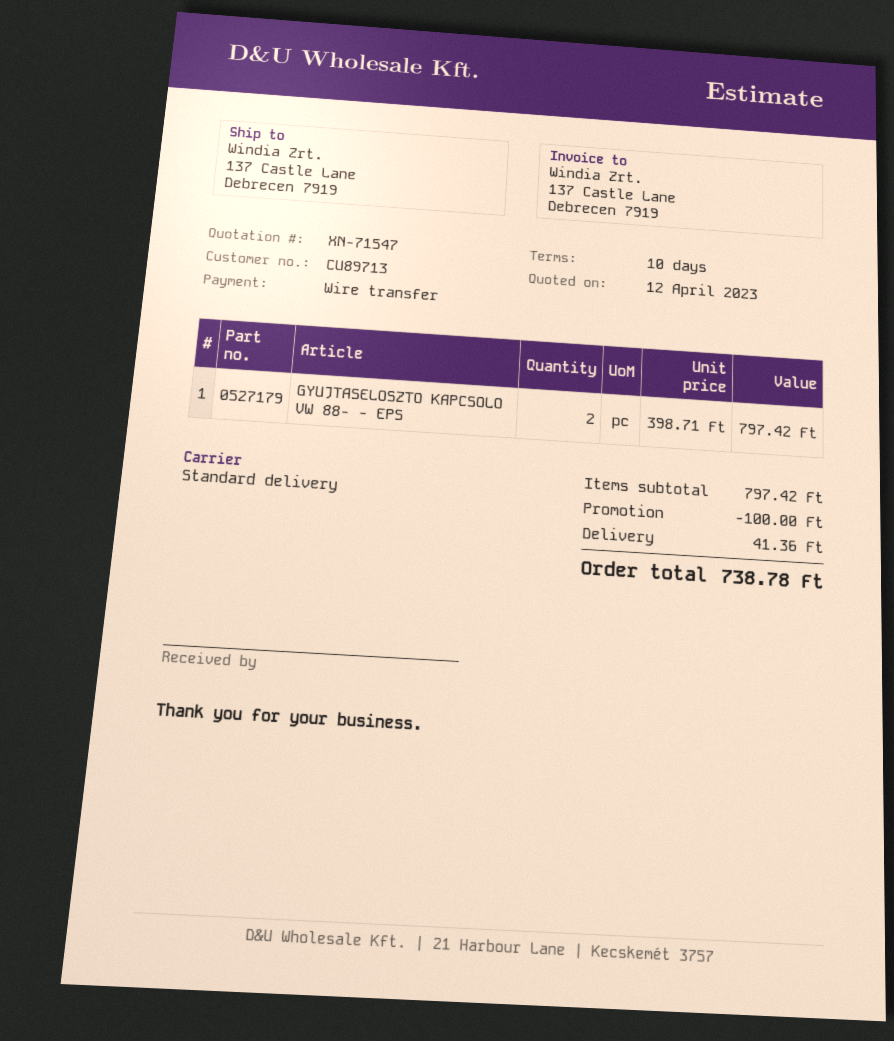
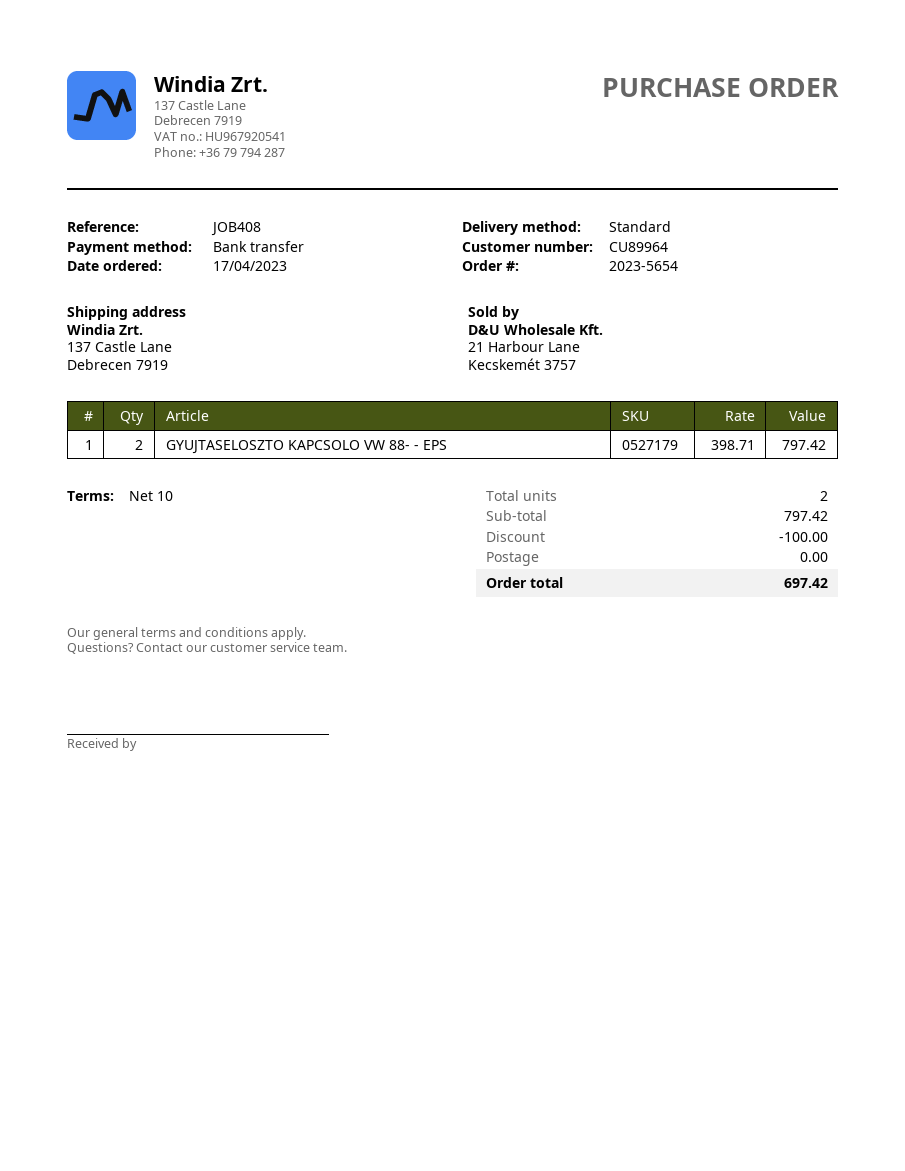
customer number: CU89713 -> CU89964
shipping: 41.36 -> 0.00
total: 738.78 -> 697.42

